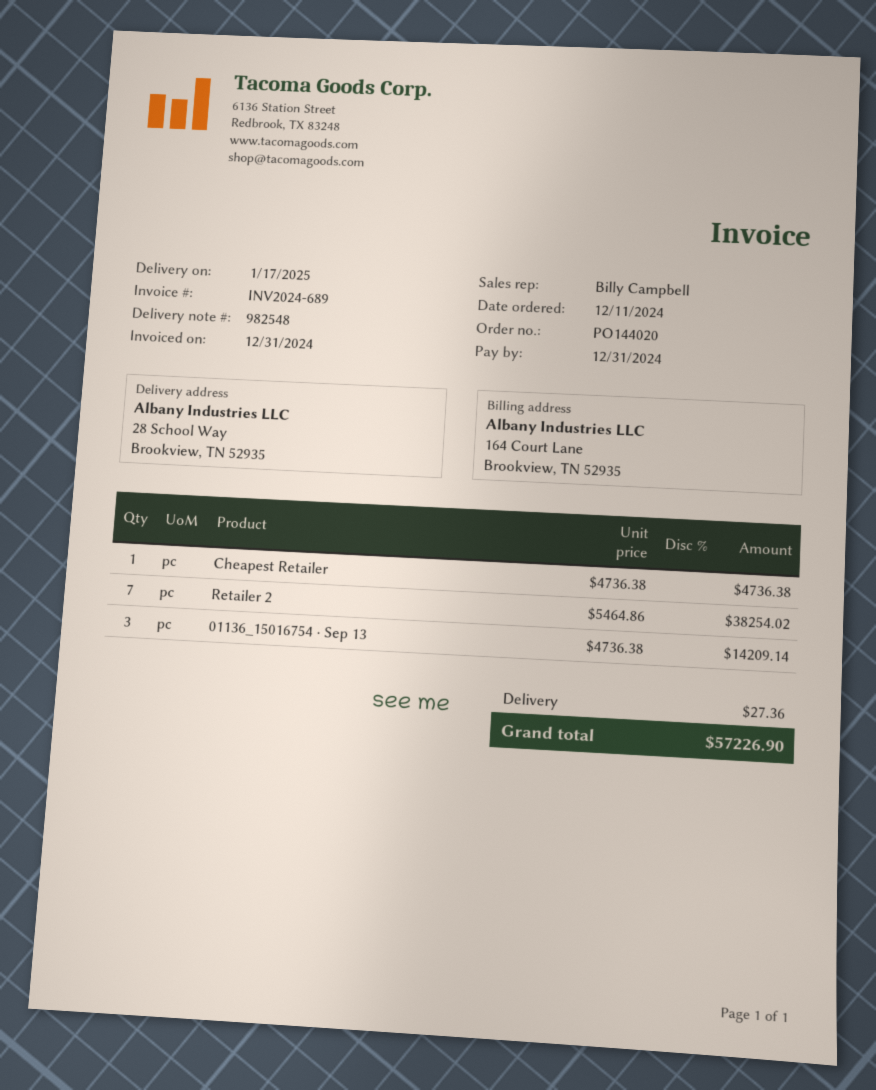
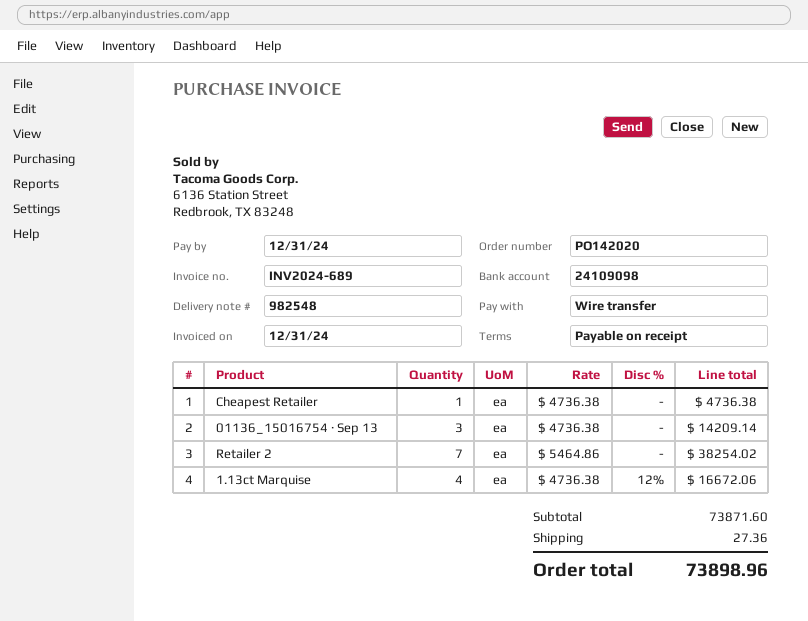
order number: PO144020 -> PO142020
1.13ct Marquise: none -> 4 x 4736.38 - 12% = 16672.06
total: 57226.90 -> 73898.96

